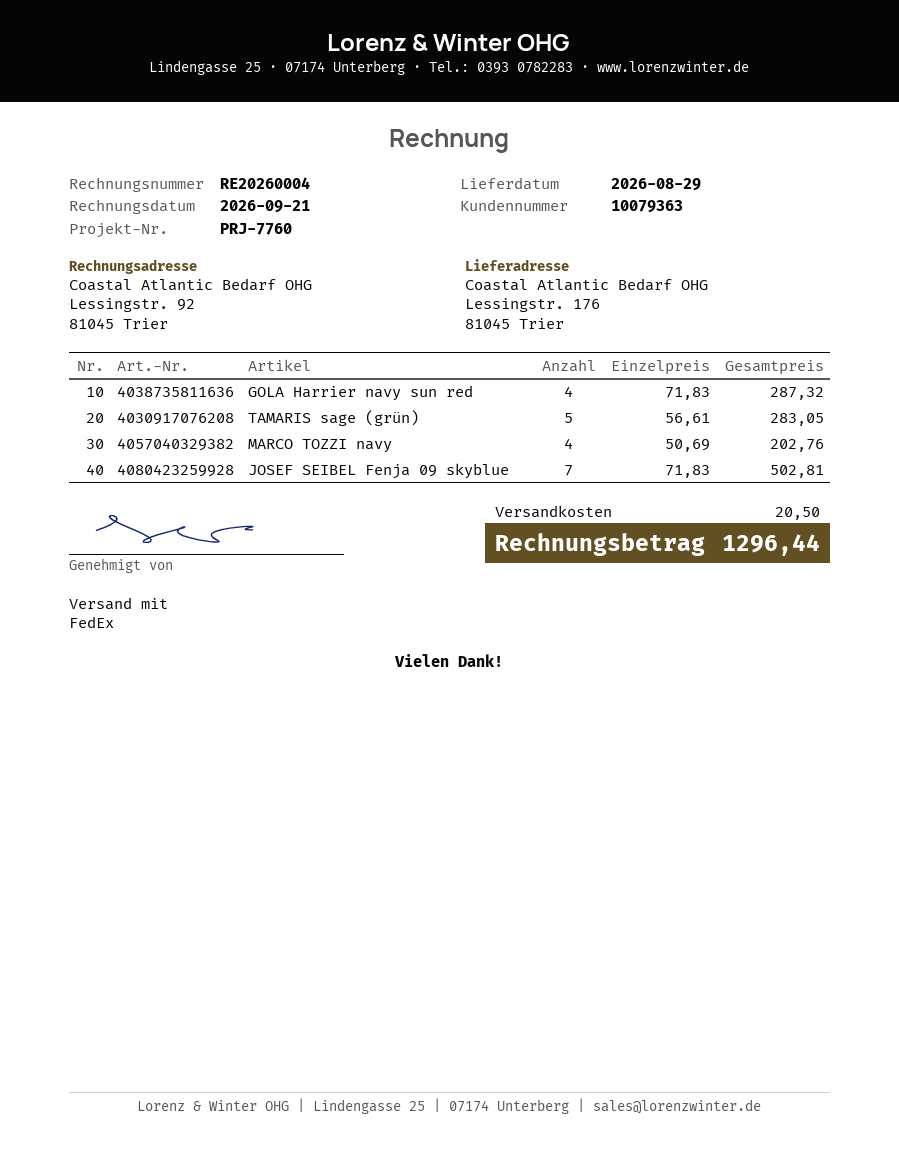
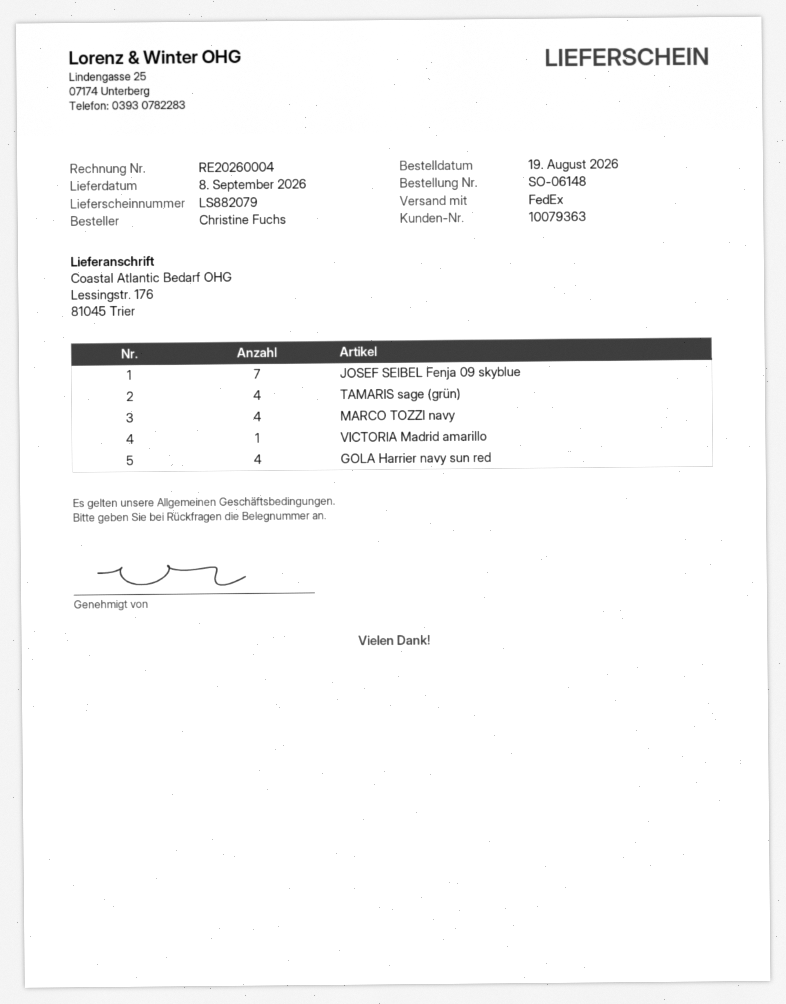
delivery date: 2026-08-29 -> 2026-09-08
TAMARIS sage (grün): 5 -> 4
VICTORIA Madrid amarillo: none -> 1

